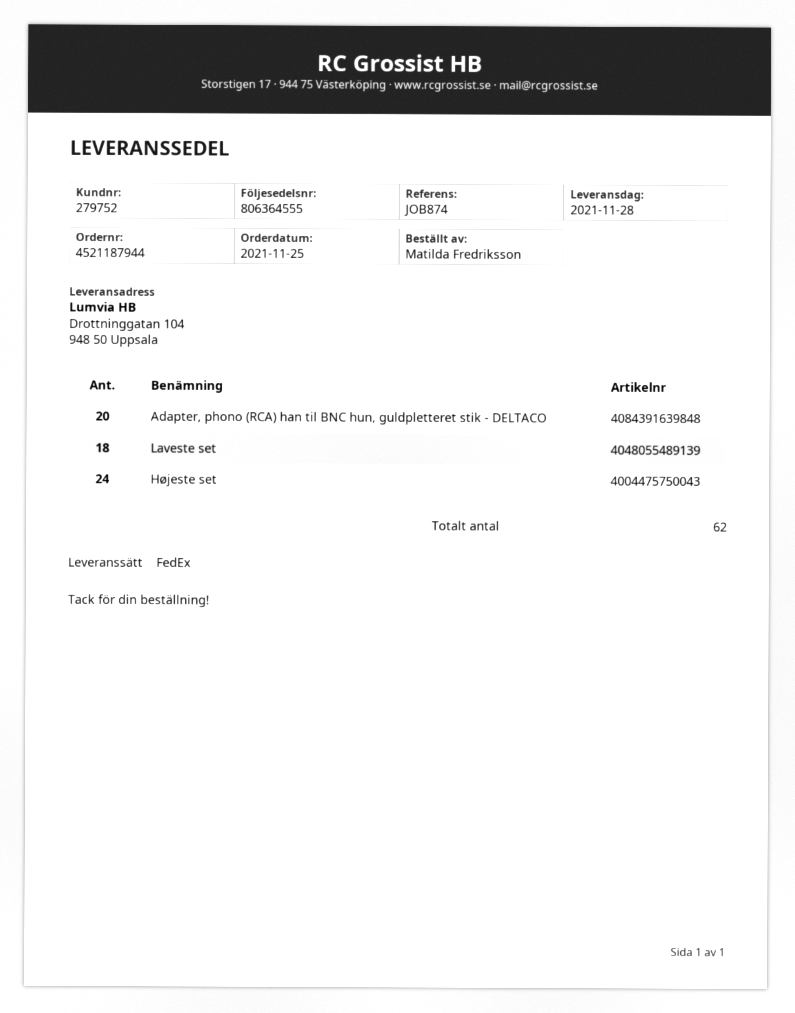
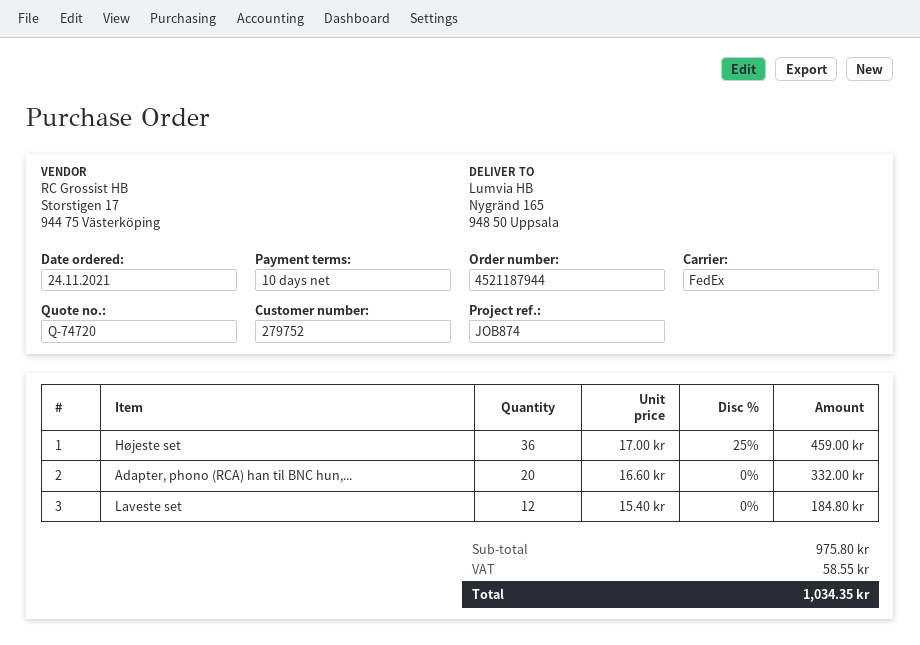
order date: 2021-11-25 -> 2021-11-24
ship to: Drottninggatan 104, 948 50 Uppsala -> Nygränd 165, 948 50 Uppsala
Laveste set: 18 -> 12
Højeste set: 24 -> 36

